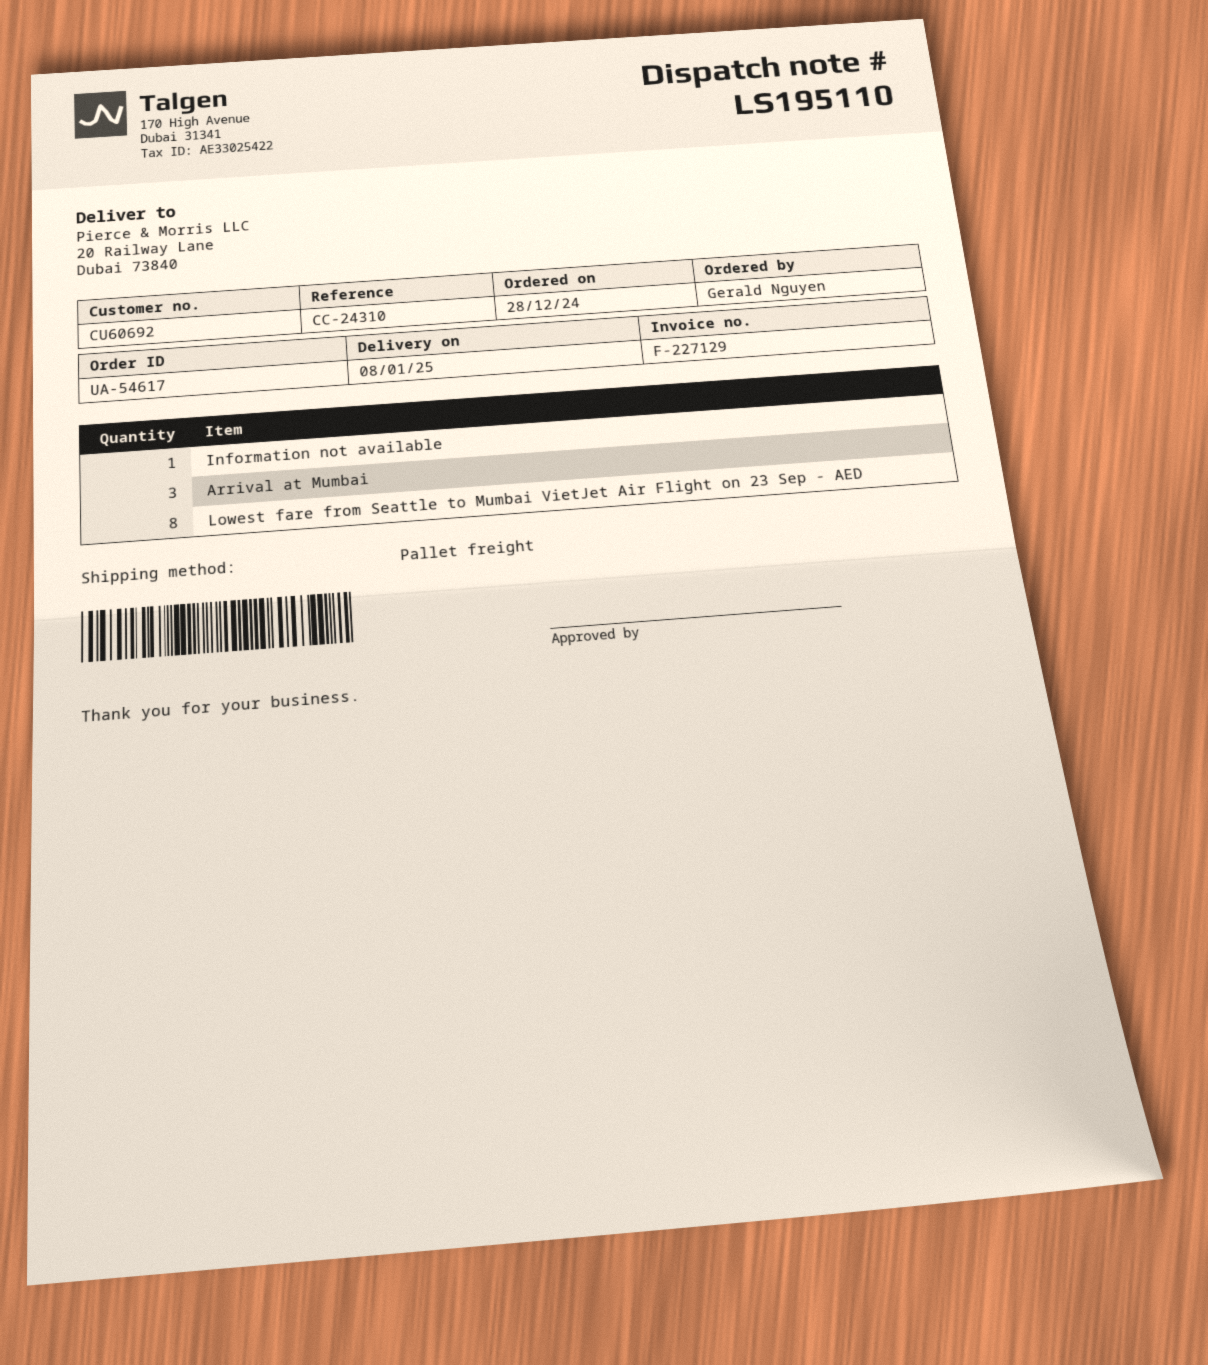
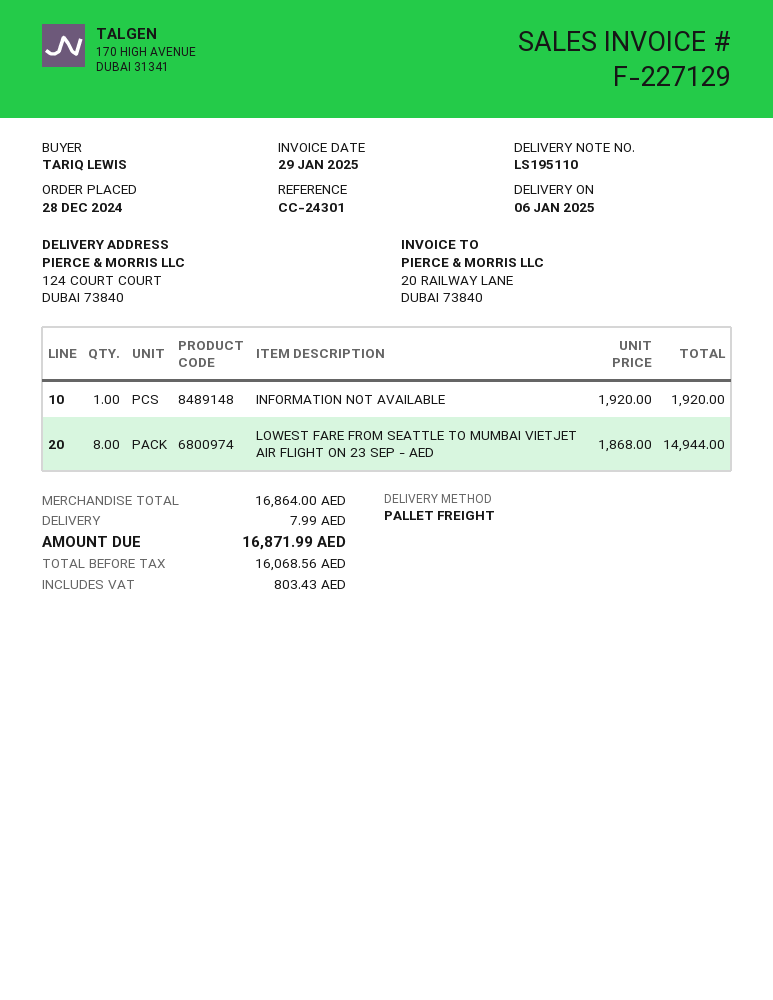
delivery date: 2025-01-08 -> 2025-01-06
reference: CC-24310 -> CC-24301
ordered by: Gerald Nguyen -> TARIQ LEWIS
ship to: 20 Railway Lane, Dubai 73840 -> 124 COURT COURT, DUBAI 73840
Arrival at Mumbai: 3 -> none

